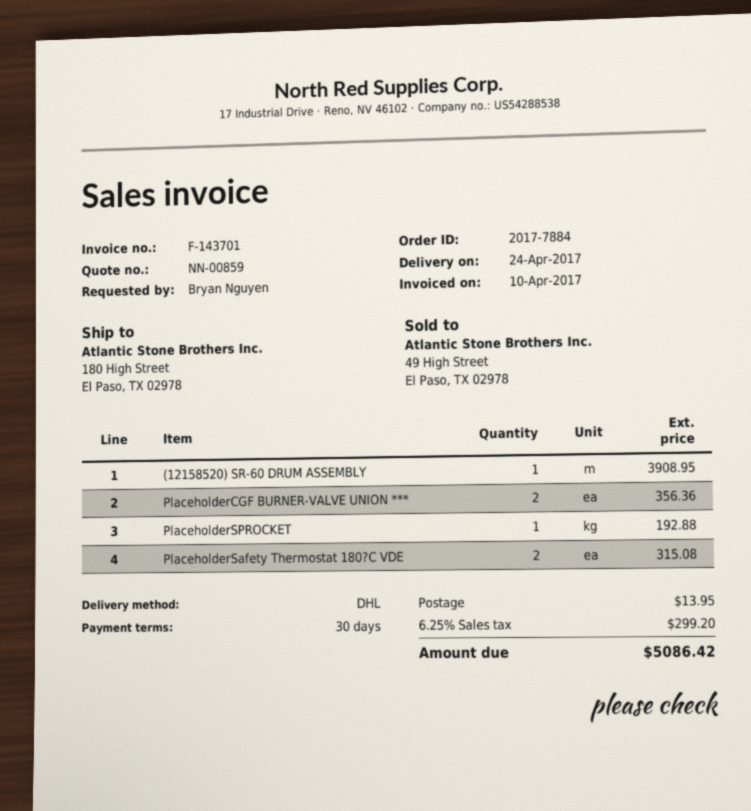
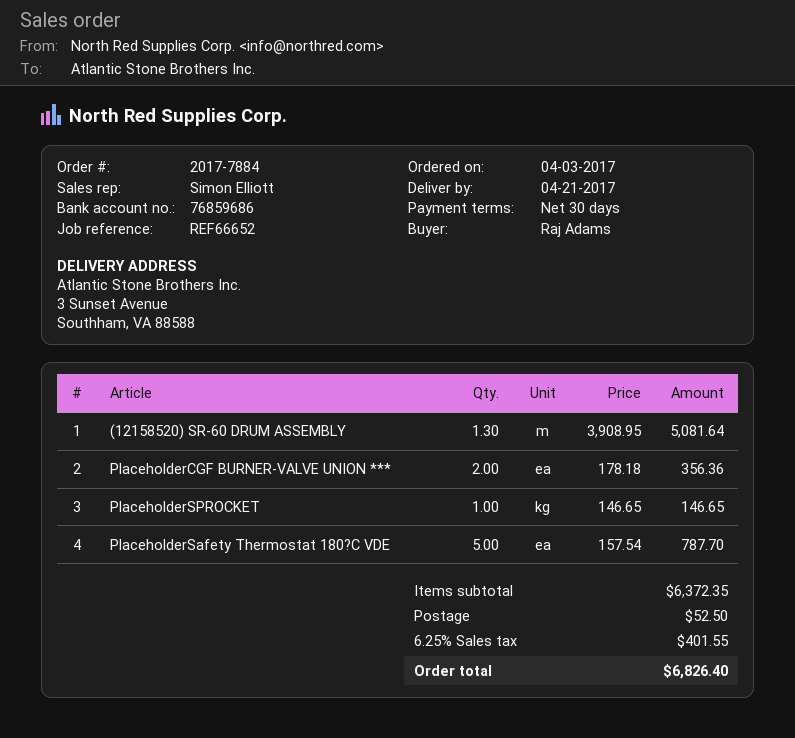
delivery date: 2017-04-24 -> 2017-04-21
ordered by: Bryan Nguyen -> Raj Adams
ship to: 180 High Street, El Paso, TX 02978 -> 3 Sunset Avenue, Southham, VA 88588
(12158520) SR-60 DRUM ASSEMBLY: 1 for 3908.95 -> 1.3 for 5081.64
PlaceholderSPROCKET: 1 for 192.88 -> 1 for 146.65
PlaceholderSafety Thermostat 180?C VDE: 2 for 315.08 -> 5 for 787.70
shipping: 13.95 -> 52.50
tax: 6.25% = 299.20 -> 6.25% = 401.55
total: 5086.42 -> 6826.40

